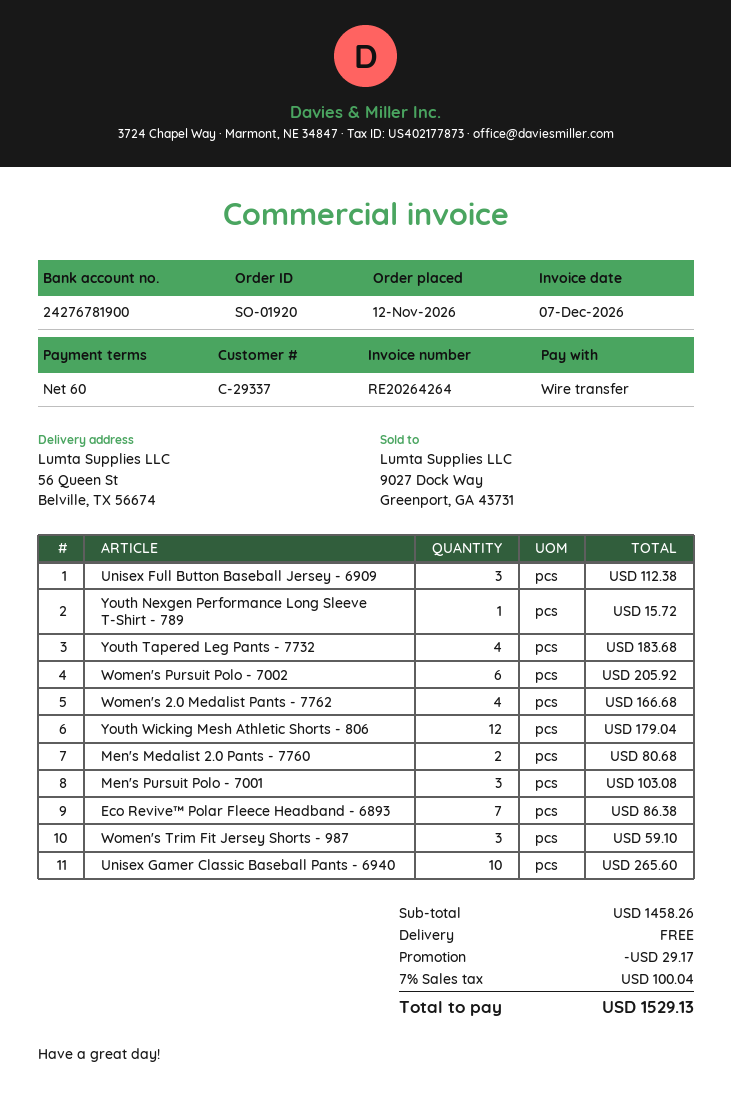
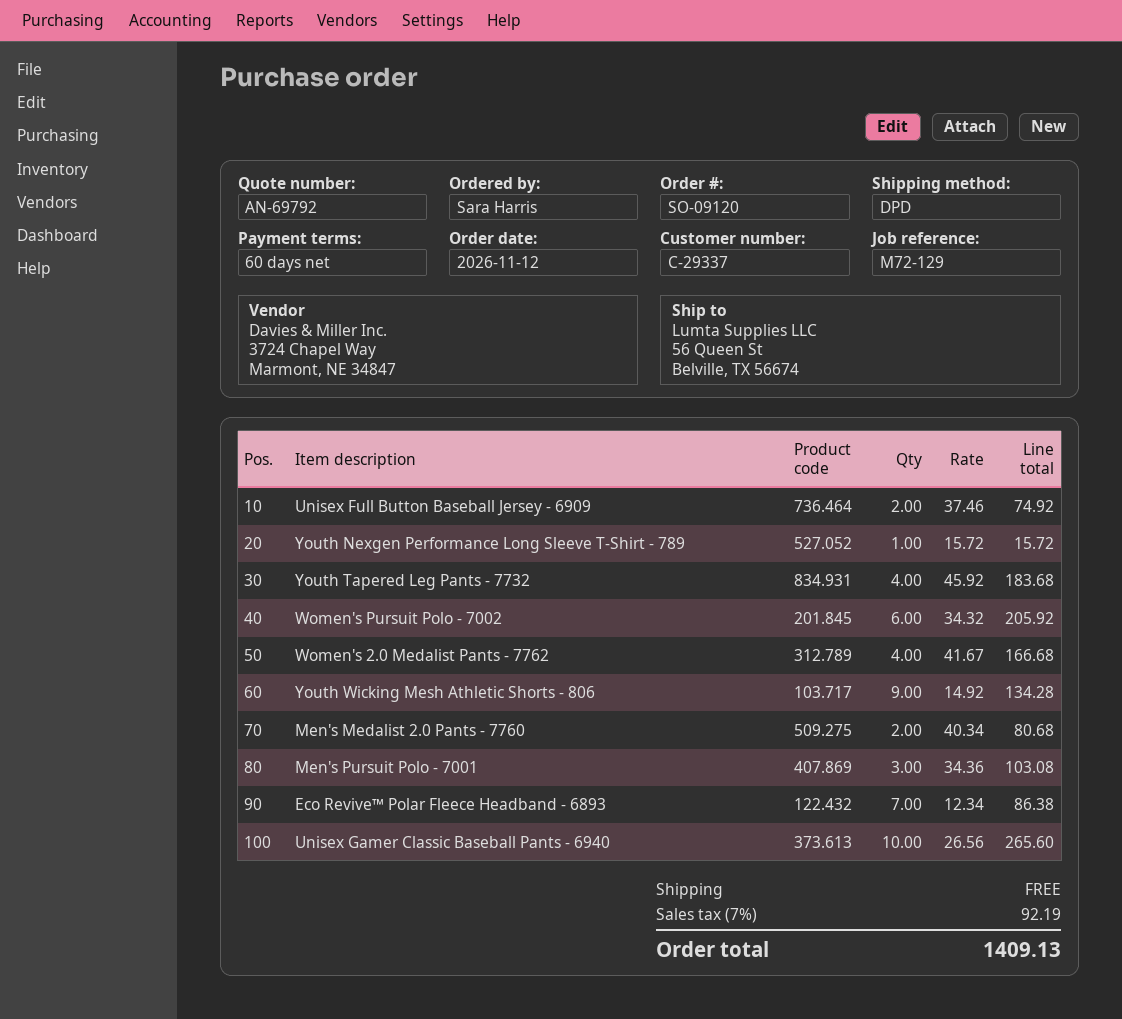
order number: SO-01920 -> SO-09120
Unisex Full Button Baseball Jersey - 6909: 3 for 112.38 -> 2 for 74.92
Youth Wicking Mesh Athletic Shorts - 806: 12 for 179.04 -> 9 for 134.28
Women's Trim Fit Jersey Shorts - 987: 3 for 59.10 -> none
discount: 29.17 -> none
tax: 7% = 100.04 -> 7% = 92.19
total: 1529.13 -> 1409.13

